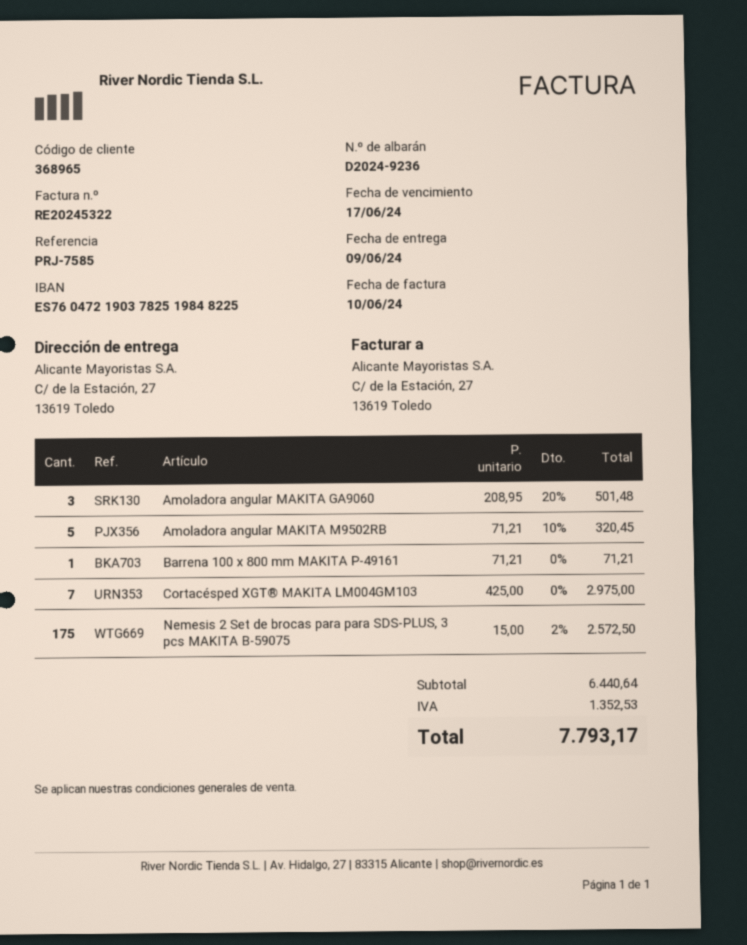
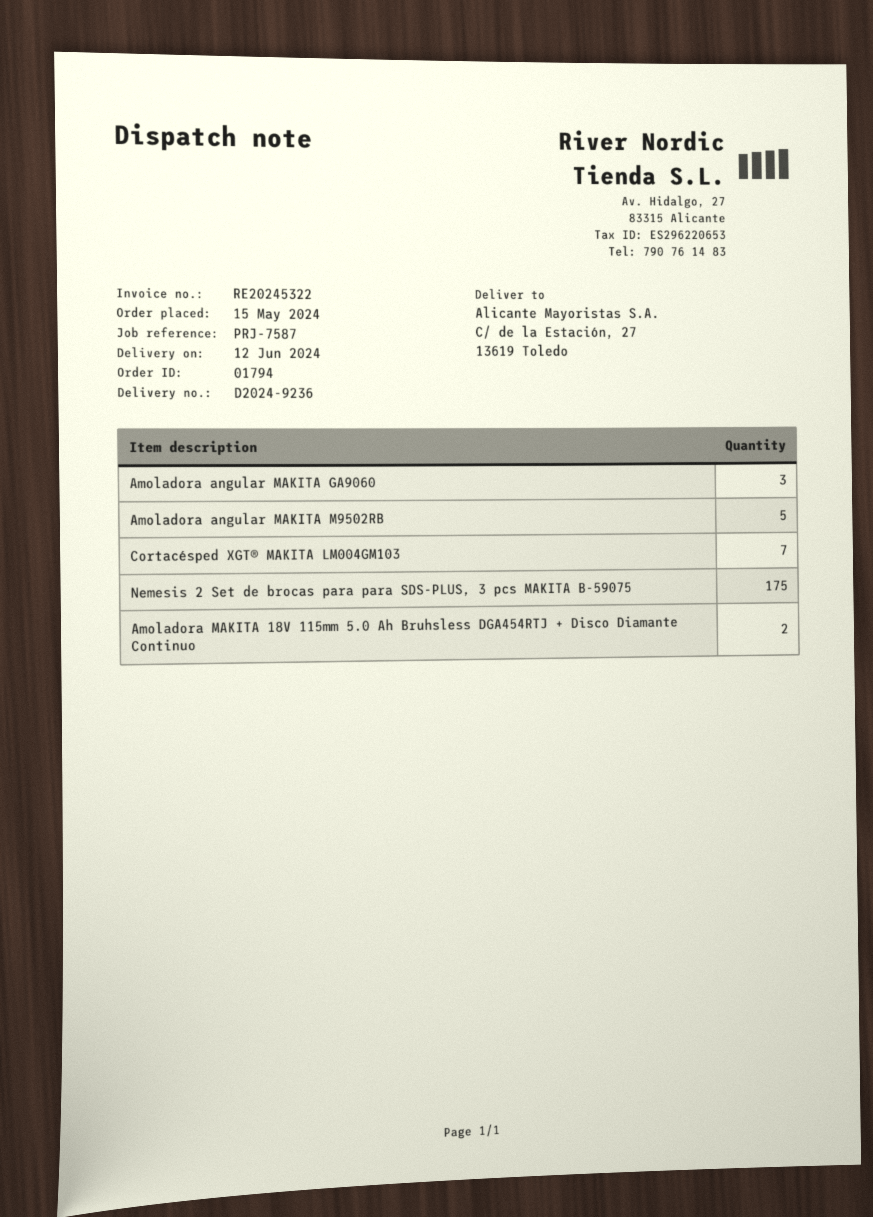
delivery date: 2024-06-09 -> 2024-06-12
reference: PRJ-7585 -> PRJ-7587
Barrena 100 x 800 mm MAKITA P-49161: 1 -> none
Amoladora MAKITA 18V 115mm 5.0 Ah Bruhsless DGA454RTJ + Disco Diamante Continuo: none -> 2

